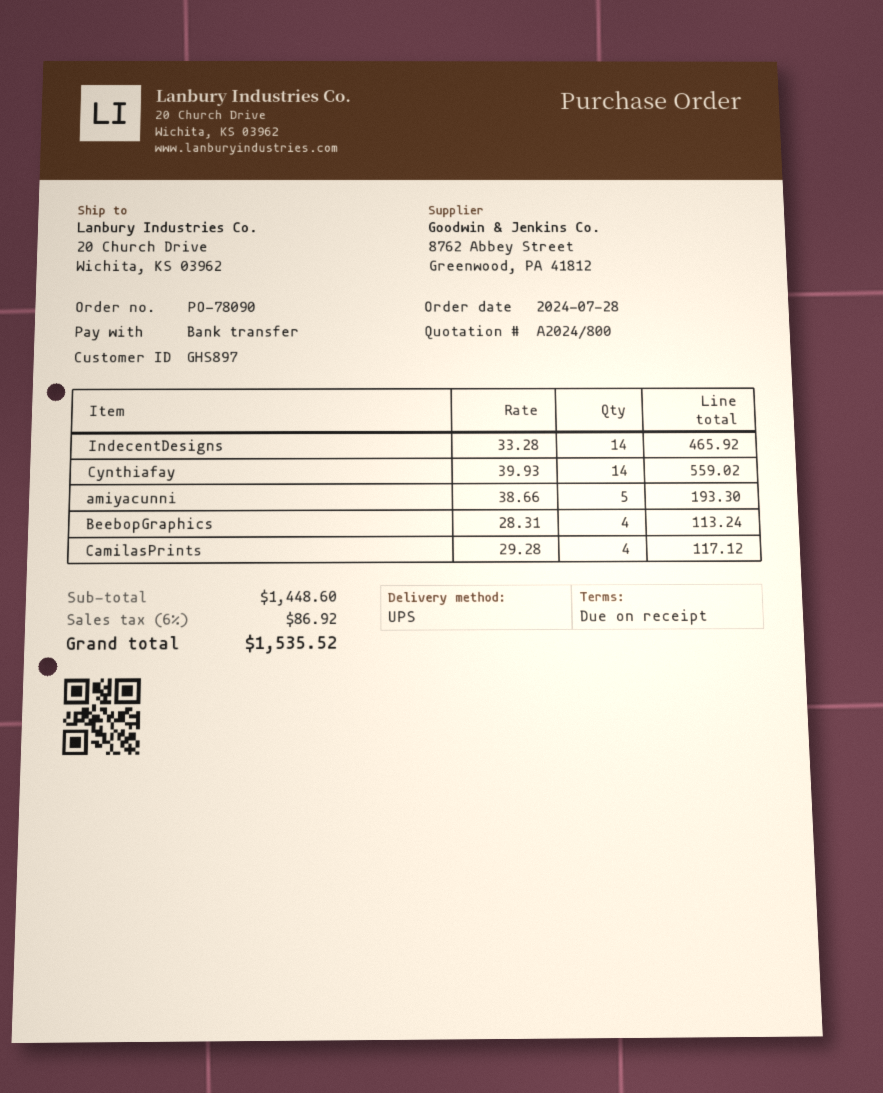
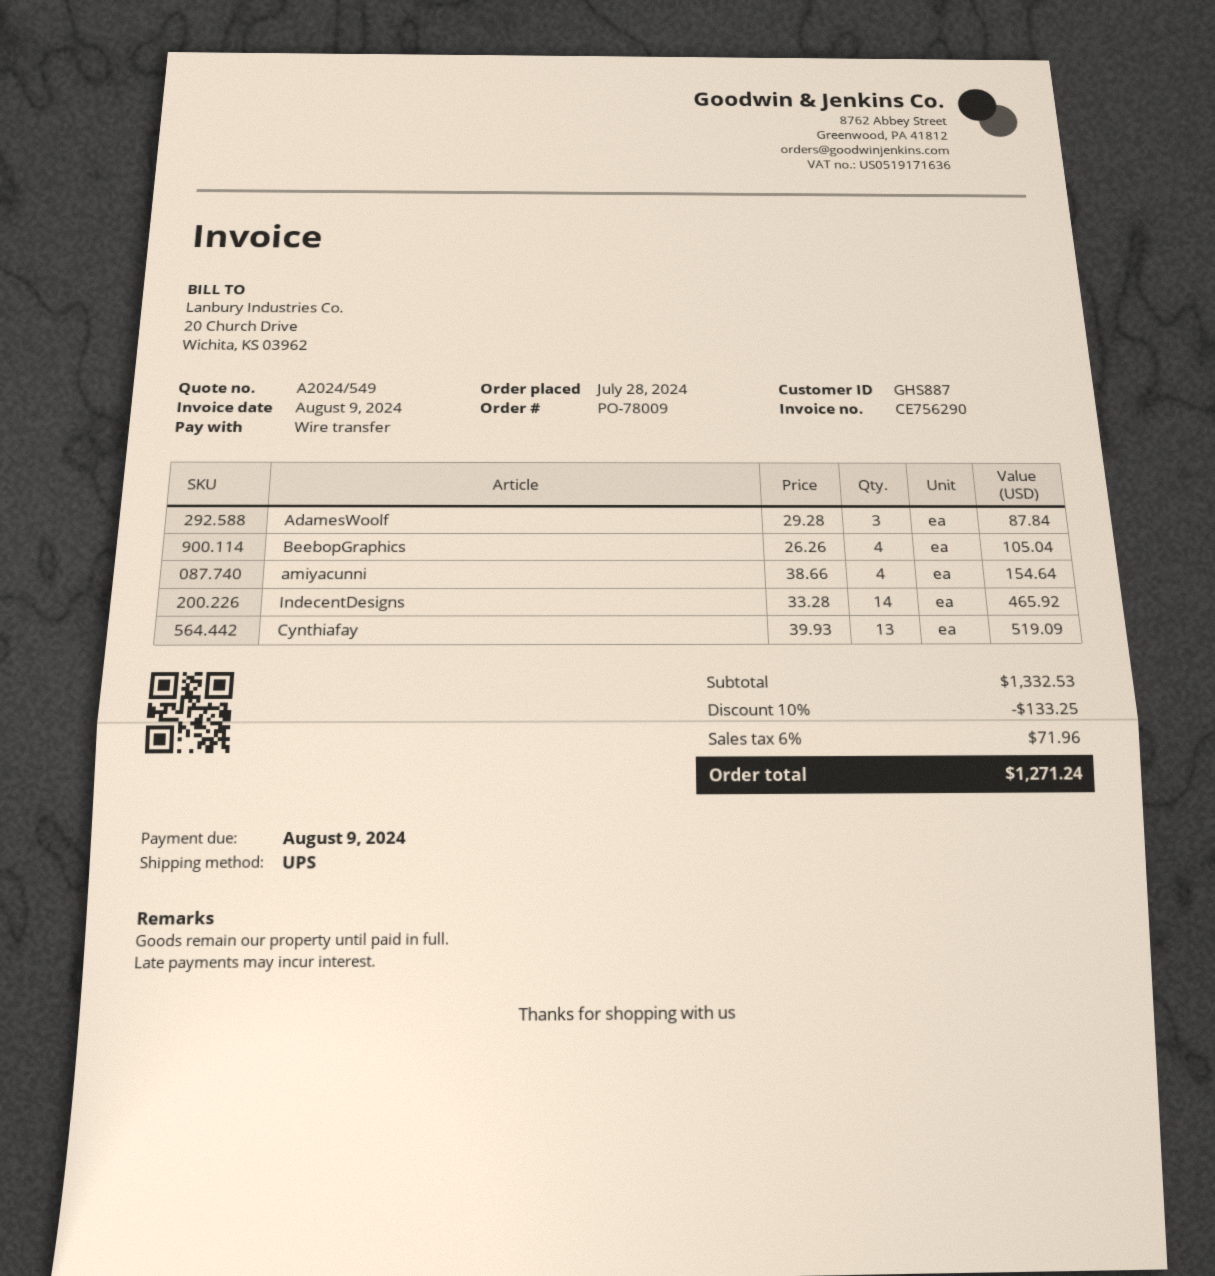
quote number: A2024/800 -> A2024/549
order number: PO-78090 -> PO-78009
customer number: GHS897 -> GHS887
Cynthiafay: 14 x 39.93 = 559.02 -> 13 x 39.93 = 519.09
amiyacunni: 5 x 38.66 = 193.30 -> 4 x 38.66 = 154.64
BeebopGraphics: 4 x 28.31 = 113.24 -> 4 x 26.26 = 105.04
CamilasPrints: 4 x 29.28 = 117.12 -> none
AdamesWoolf: none -> 3 x 29.28 = 87.84
subtotal: 1448.60 -> 1332.53
discount: none -> 10% = 133.25
tax: 6% = 86.92 -> 6% = 71.96
total: 1535.52 -> 1271.24

